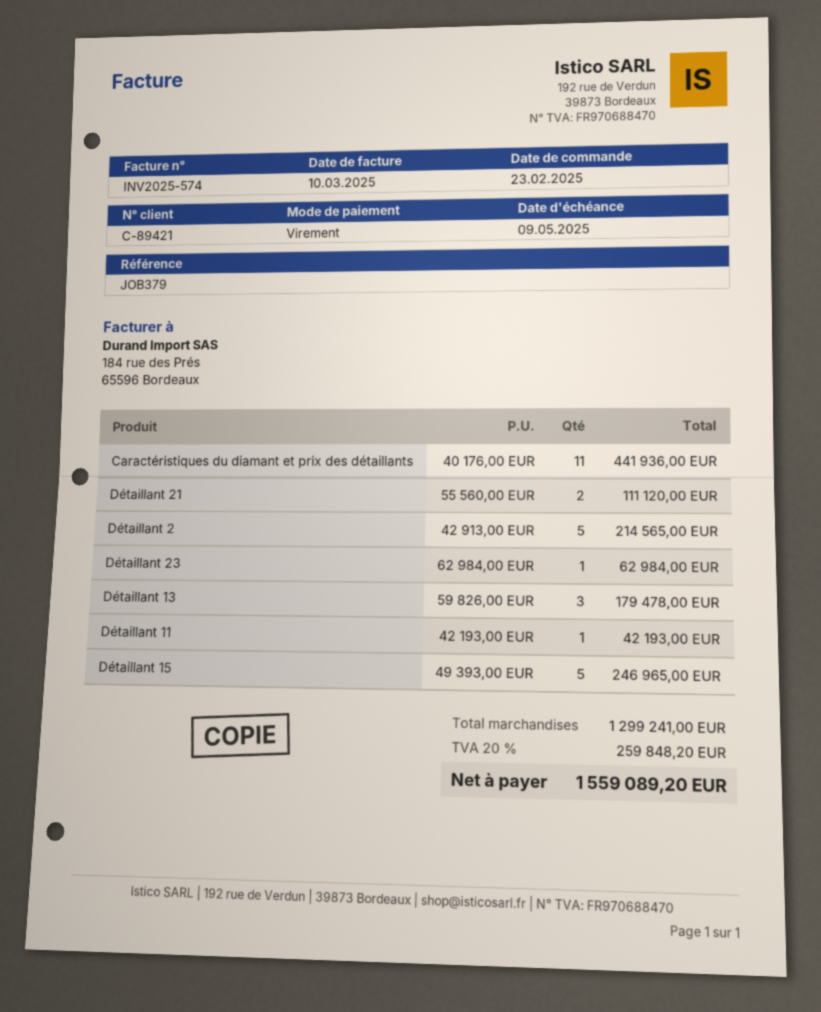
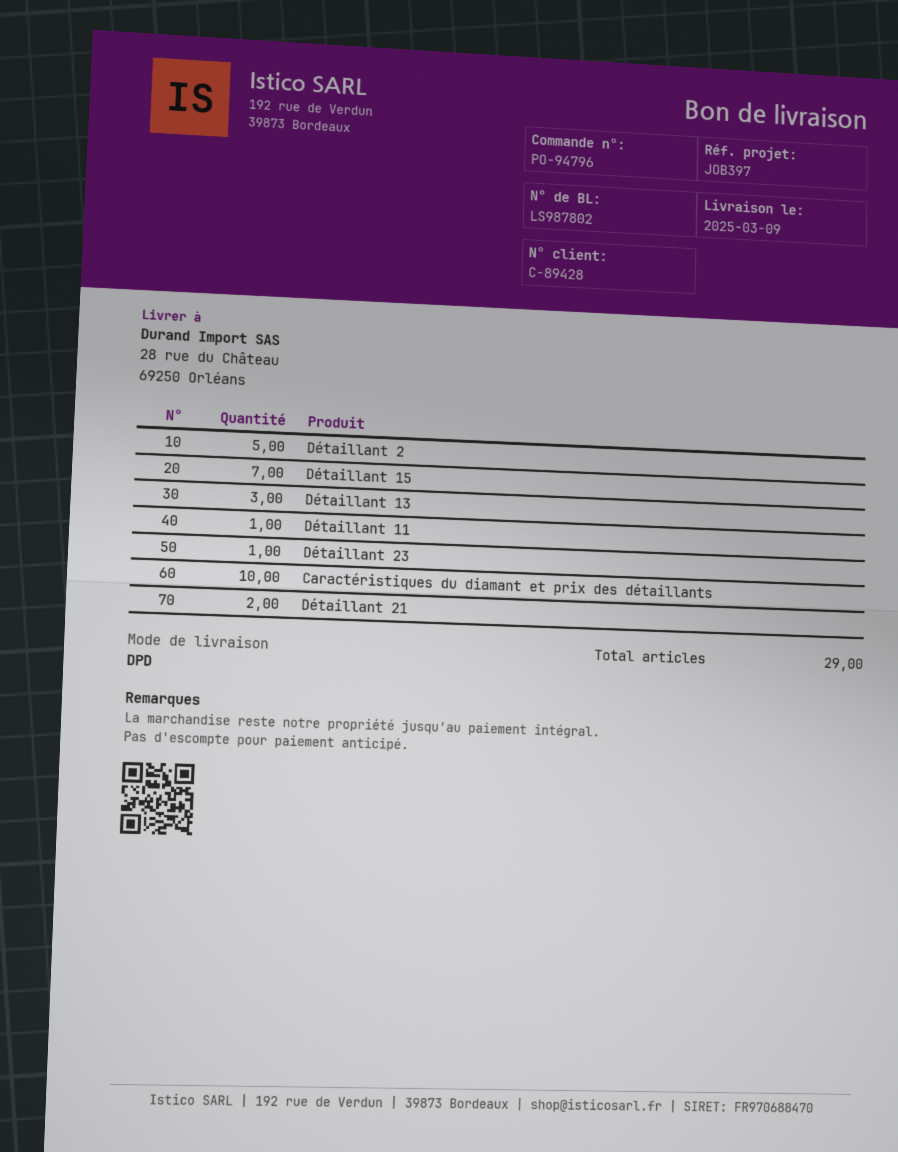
customer number: C-89421 -> C-89428
reference: JOB379 -> JOB397
Caractéristiques du diamant et prix des détaillants: 11 -> 10
Détaillant 15: 5 -> 7

